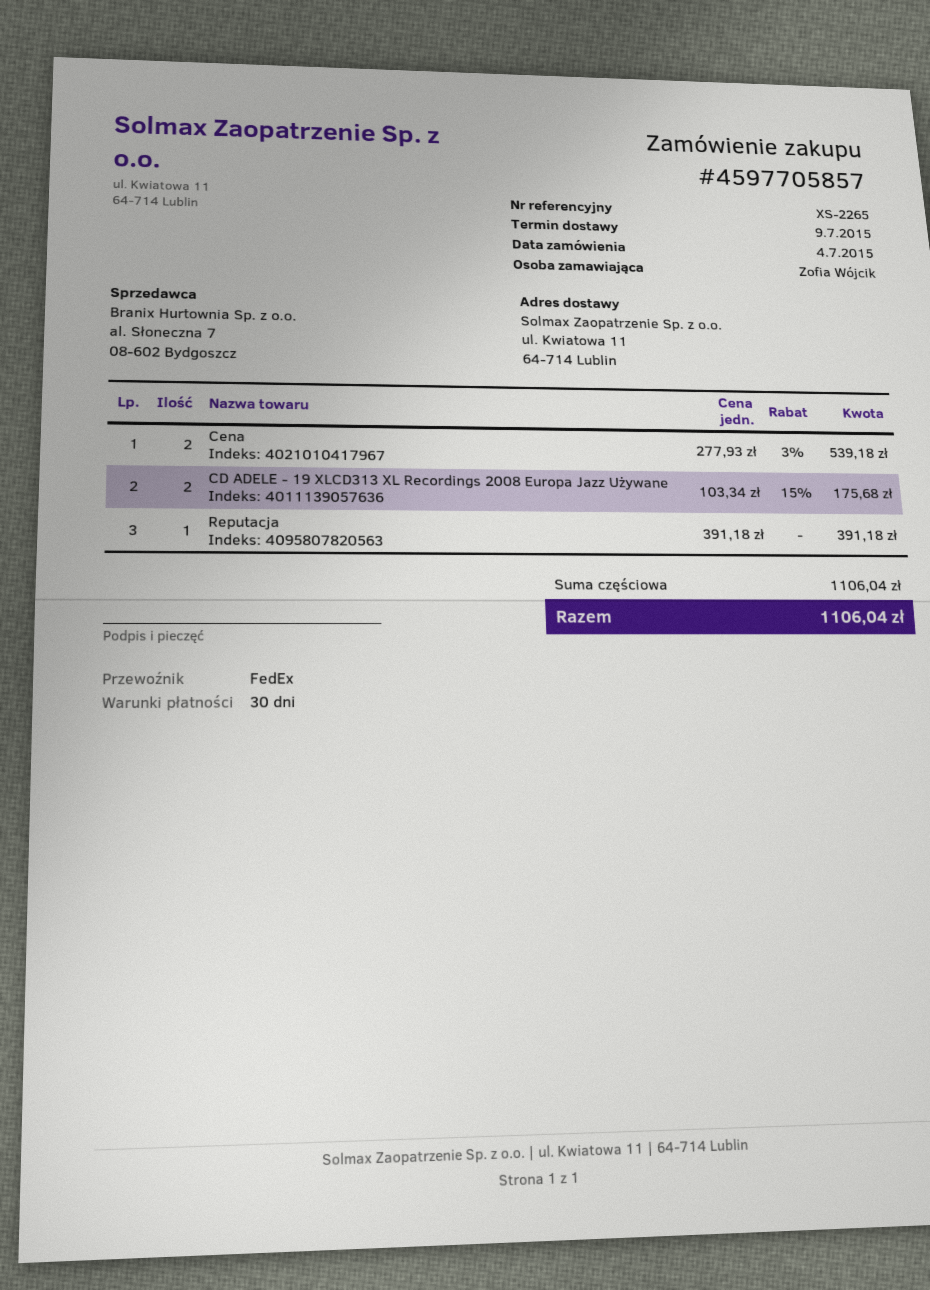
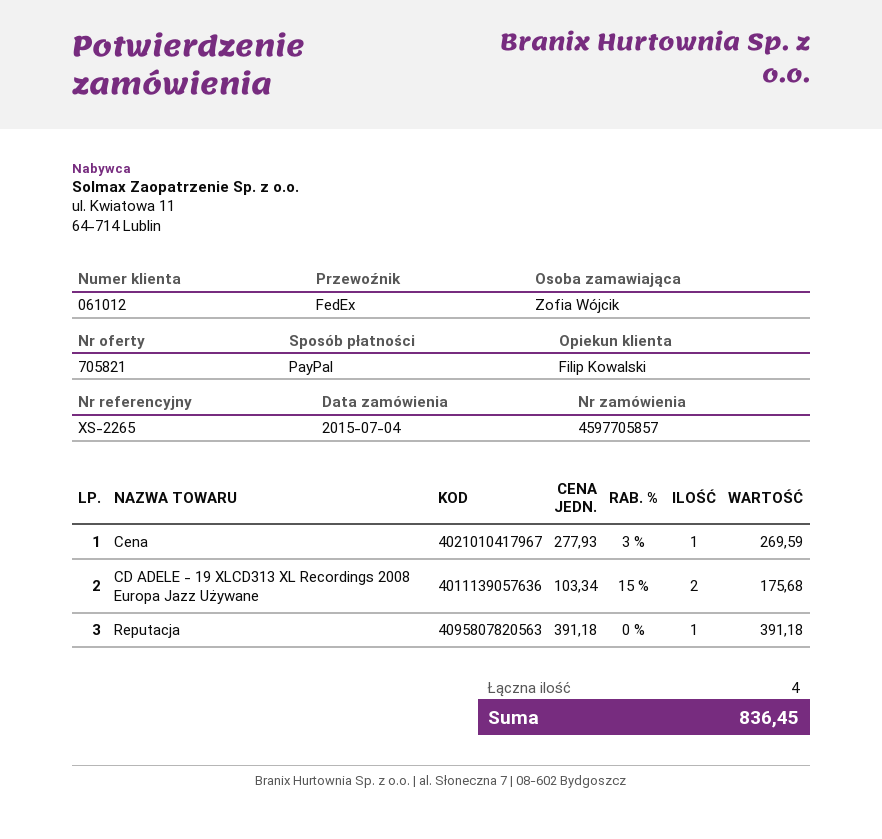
Cena: 2 x 277.93 - 3% = 539.18 -> 1 x 277.93 - 3% = 269.59
total: 1106.04 -> 836.45

